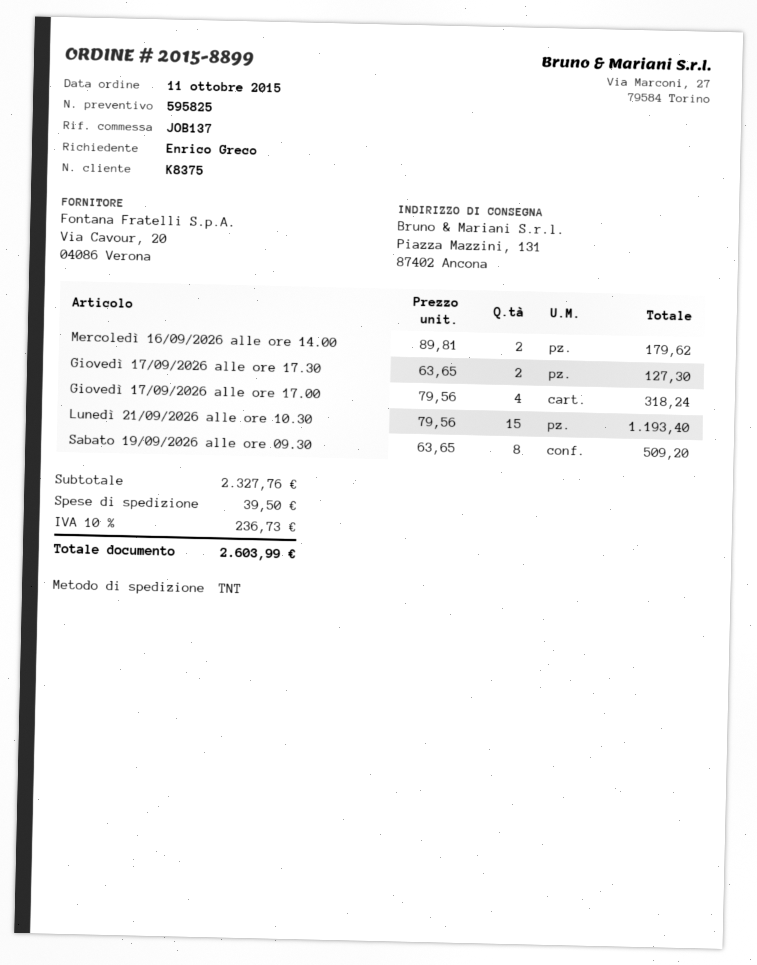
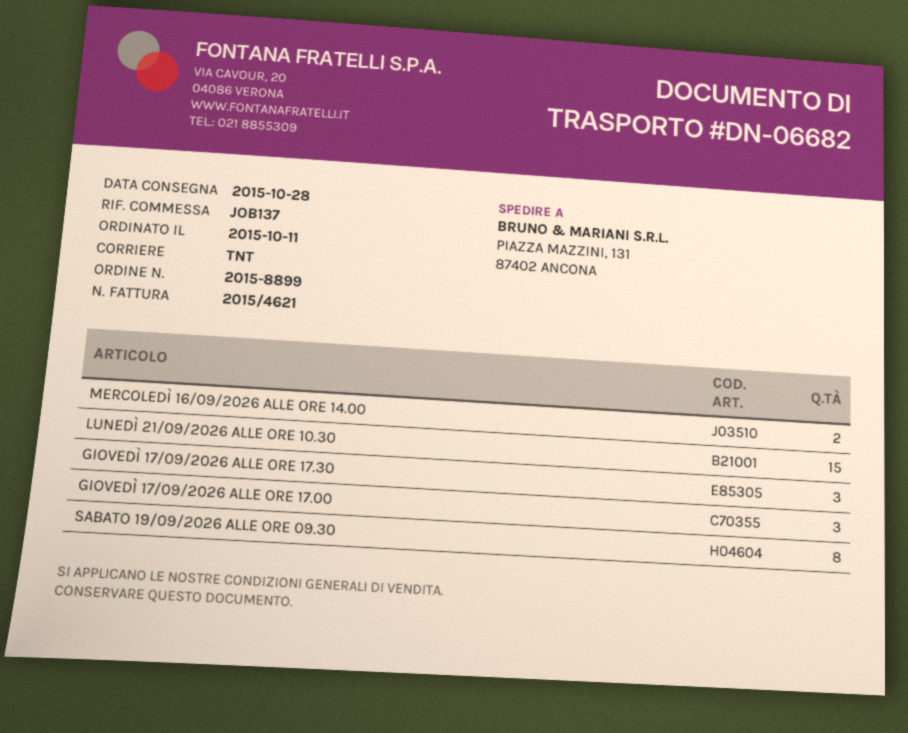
Giovedì 17/09/2026 alle ore 17.30: 2 -> 3
Giovedì 17/09/2026 alle ore 17.00: 4 -> 3

